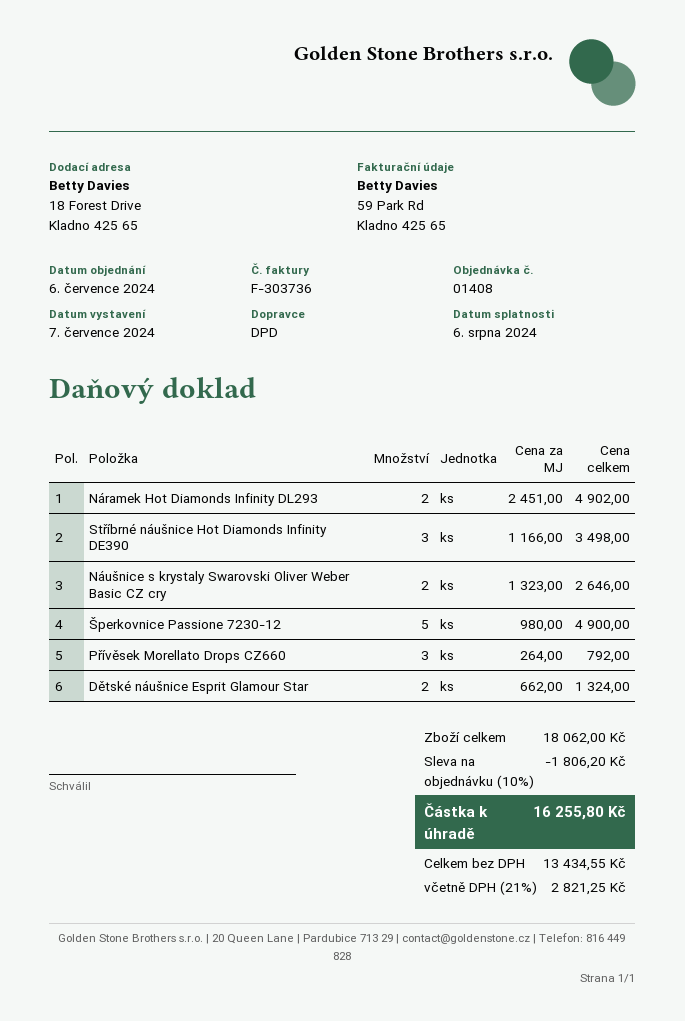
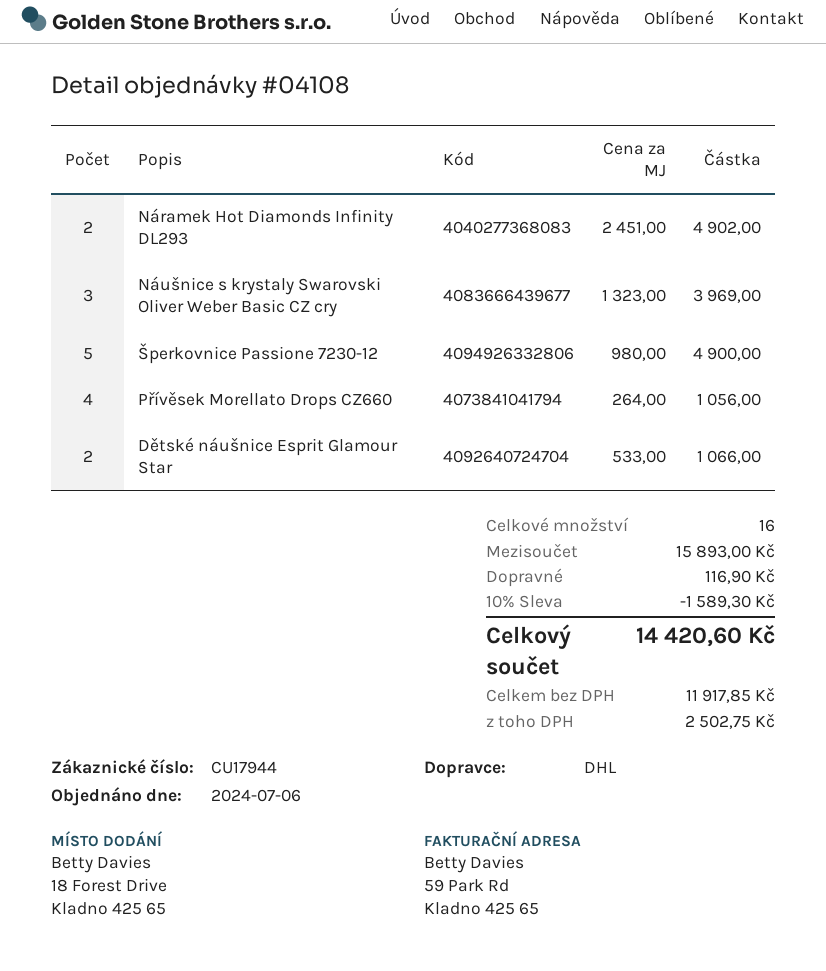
order number: 01408 -> 04108
shipping method: DPD -> DHL
Stříbrné náušnice Hot Diamonds Infinity DE390: 3 x 1166.00 = 3498.00 -> none
Náušnice s krystaly Swarovski Oliver Weber Basic CZ cry: 2 x 1323.00 = 2646.00 -> 3 x 1323.00 = 3969.00
Přívěsek Morellato Drops CZ660: 3 x 264.00 = 792.00 -> 4 x 264.00 = 1056.00
Dětské náušnice Esprit Glamour Star: 2 x 662.00 = 1324.00 -> 2 x 533.00 = 1066.00
subtotal: 18062.00 -> 15893.00
discount: 10% = 1806.20 -> 10% = 1589.30
shipping: none -> 116.90
net: 13434.55 -> 11917.85
tax: 2821.25 -> 2502.75
total: 16255.80 -> 14420.60

